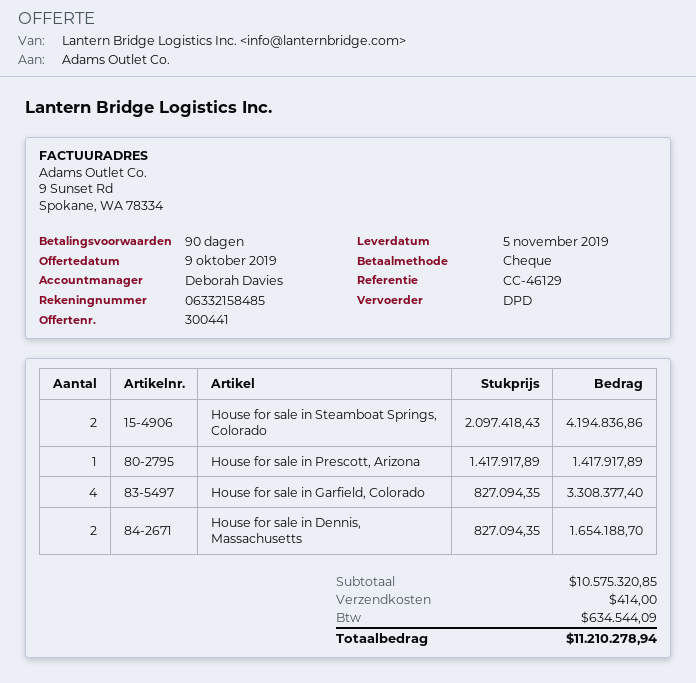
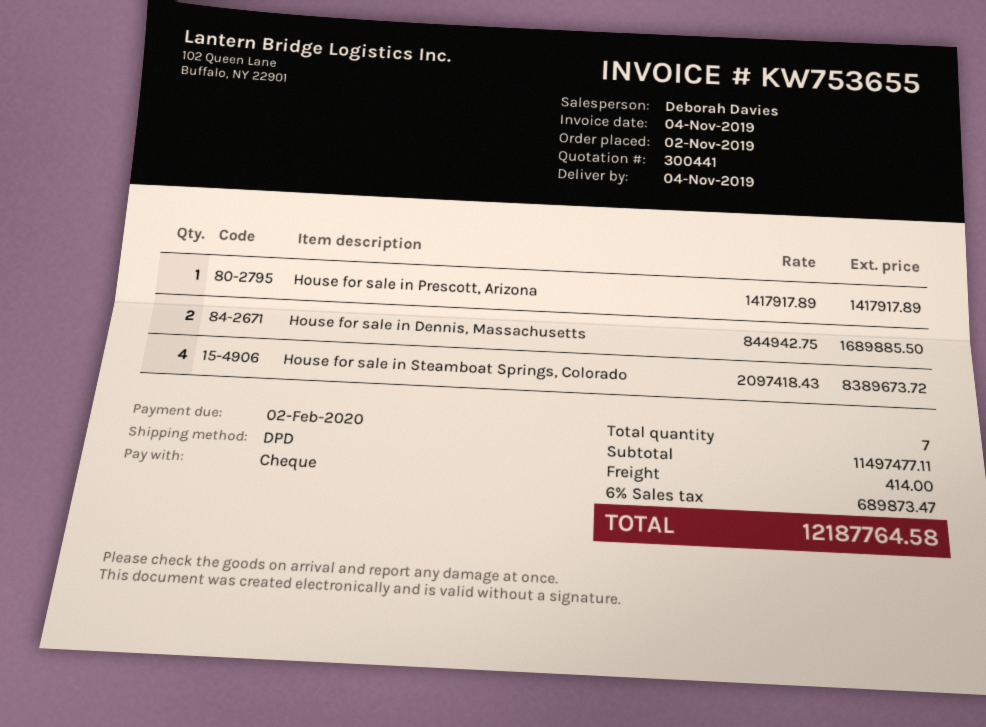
delivery date: 2019-11-05 -> 2019-11-04
House for sale in Steamboat Springs, Colorado: 2 x 2097418.43 = 4194836.86 -> 4 x 2097418.43 = 8389673.72
House for sale in Garfield, Colorado: 4 x 827094.35 = 3308377.40 -> none
House for sale in Dennis, Massachusetts: 2 x 827094.35 = 1654188.70 -> 2 x 844942.75 = 1689885.50
subtotal: 10575320.85 -> 11497477.11
tax: 634544.09 -> 689873.47
total: 11210278.94 -> 12187764.58

